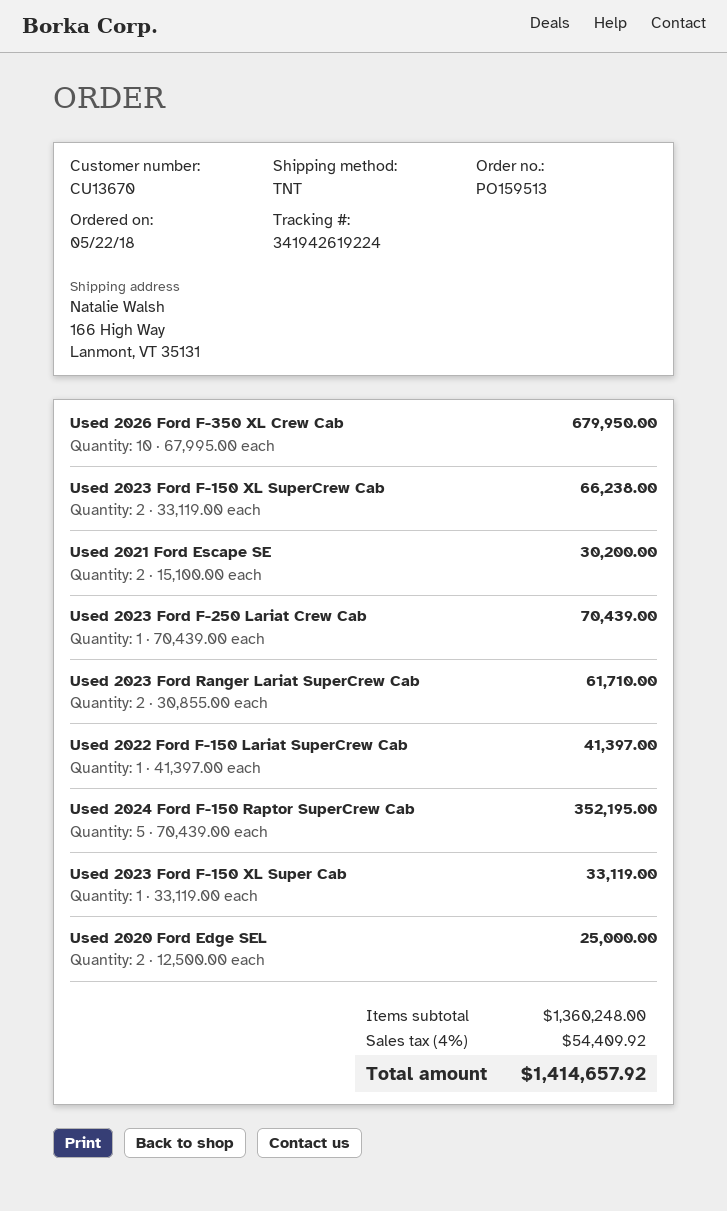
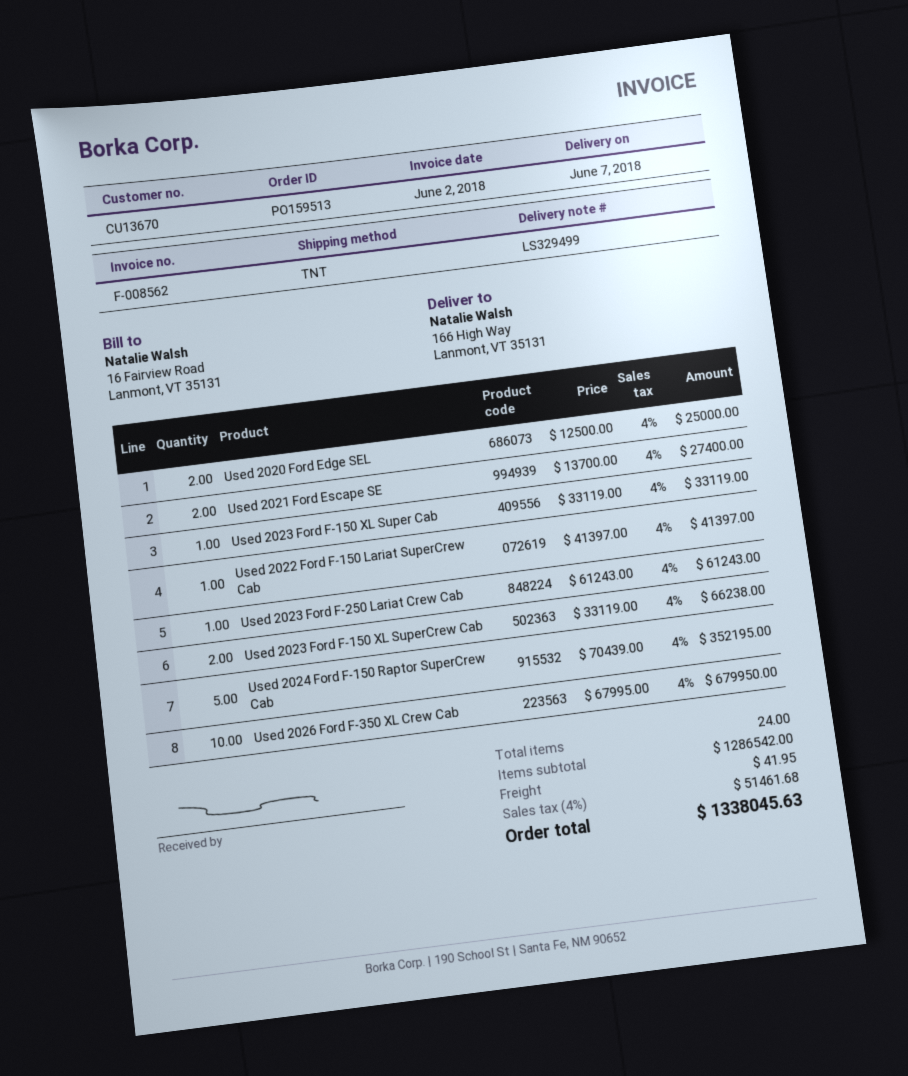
Used 2021 Ford Escape SE: 2 x 15100.00 = 30200.00 -> 2 x 13700.00 = 27400.00
Used 2023 Ford F-250 Lariat Crew Cab: 1 x 70439.00 = 70439.00 -> 1 x 61243.00 = 61243.00
Used 2023 Ford Ranger Lariat SuperCrew Cab: 2 x 30855.00 = 61710.00 -> none
subtotal: 1360248.00 -> 1286542.00
shipping: none -> 41.95
tax: 4% = 54409.92 -> 4% = 51461.68
total: 1414657.92 -> 1338045.63

